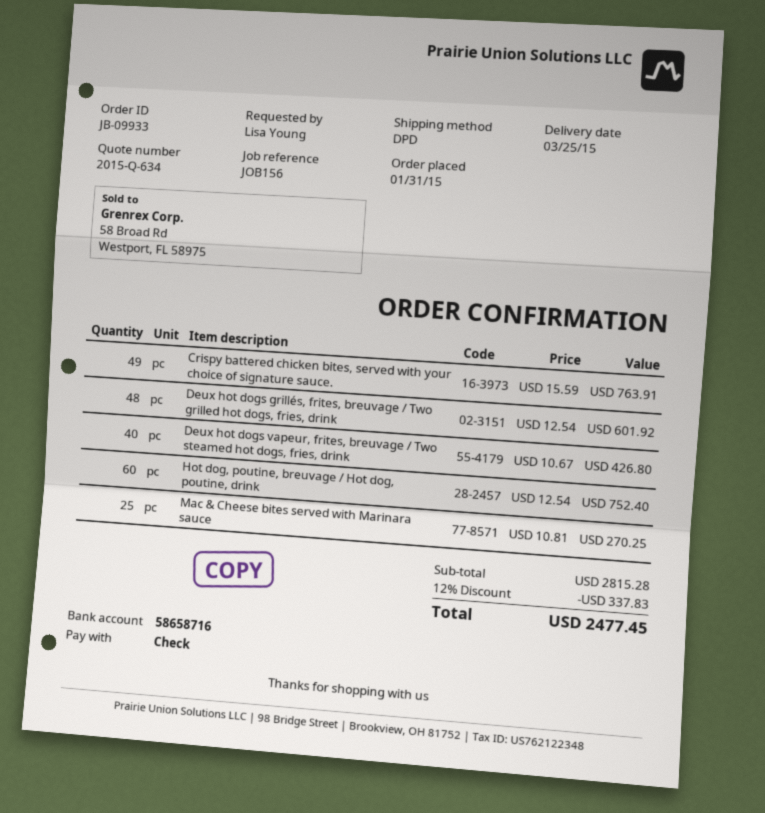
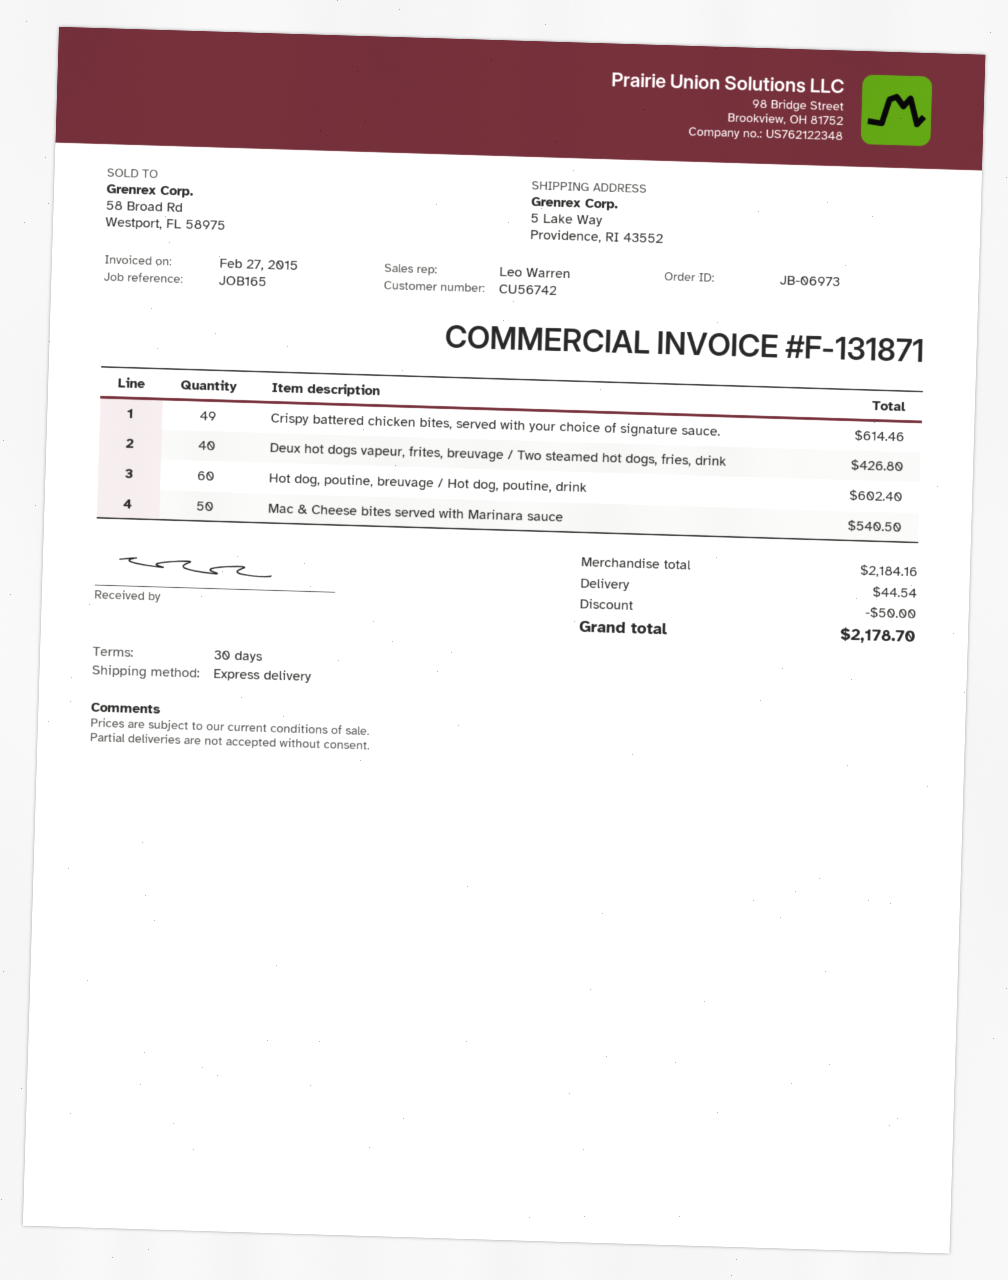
order number: JB-09933 -> JB-06973
reference: JOB156 -> JOB165
shipping method: DPD -> express
Crispy battered chicken bites, served with your choice of signature sauce.: 49 for 763.91 -> 49 for 614.46
Deux hot dogs grillés, frites, breuvage / Two grilled hot dogs, fries, drink: 48 for 601.92 -> none
Hot dog, poutine, breuvage / Hot dog, poutine, drink: 60 for 752.40 -> 60 for 602.40
Mac & Cheese bites served with Marinara sauce: 25 for 270.25 -> 50 for 540.50
subtotal: 2815.28 -> 2184.16
discount: 337.83 -> 50.00
shipping: none -> 44.54
total: 2477.45 -> 2178.70

